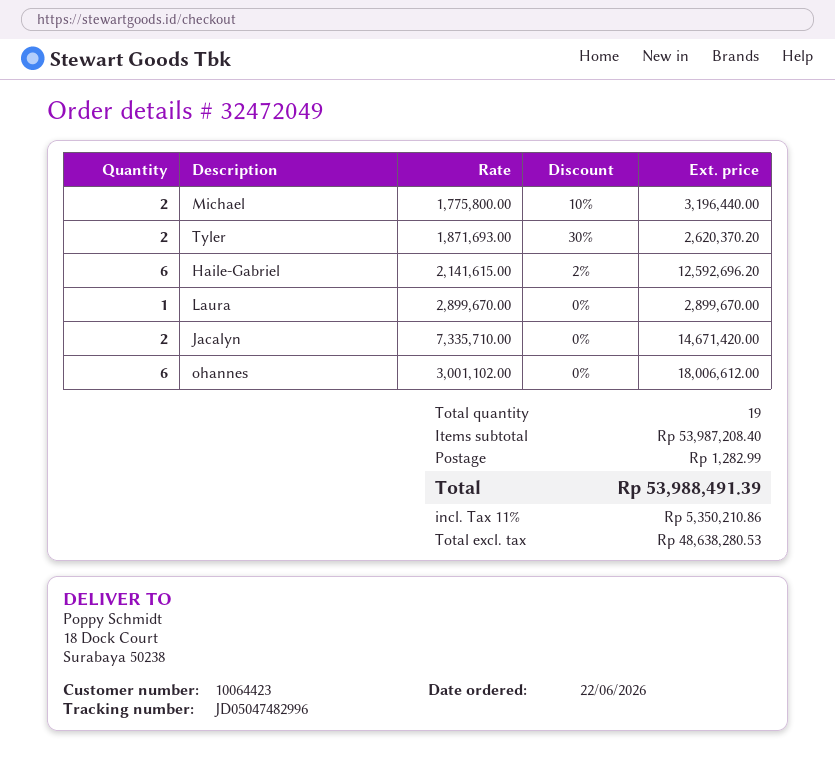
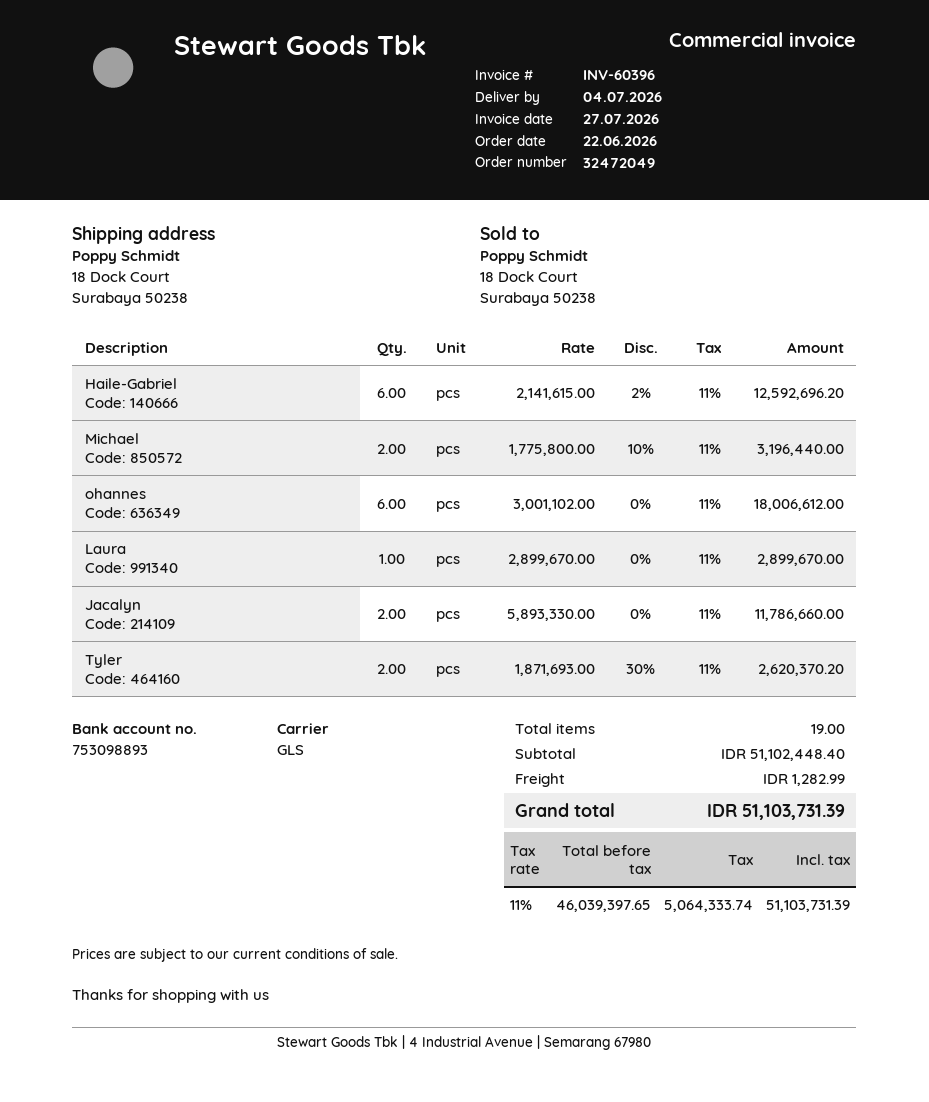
Jacalyn: 2 x 7335710.00 = 14671420.00 -> 2 x 5893330.00 = 11786660.00
subtotal: 53987208.40 -> 51102448.40
net: 48638280.53 -> 46039397.65
tax: 11% = 5350210.86 -> 11% = 5064333.74
total: 53988491.39 -> 51103731.39

